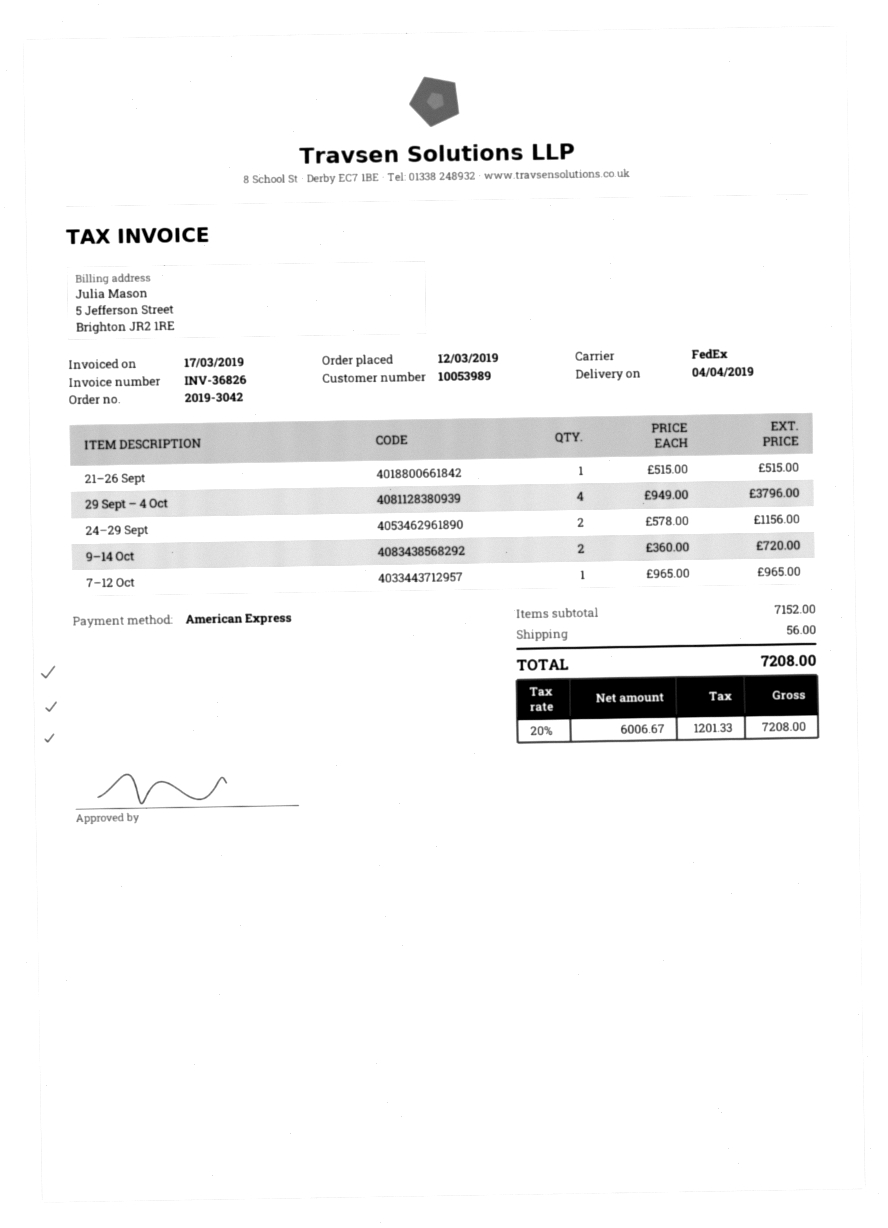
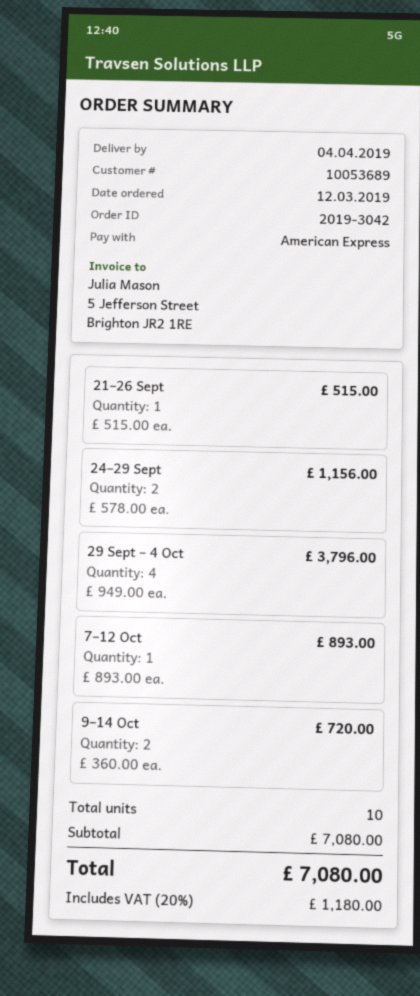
customer number: 10053989 -> 10053689
7–12 Oct: 1 x 965.00 = 965.00 -> 1 x 893.00 = 893.00
subtotal: 7152.00 -> 7080.00
shipping: 56.00 -> none
tax: 20% = 1201.33 -> 20% = 1180.00
total: 7208.00 -> 7080.00

